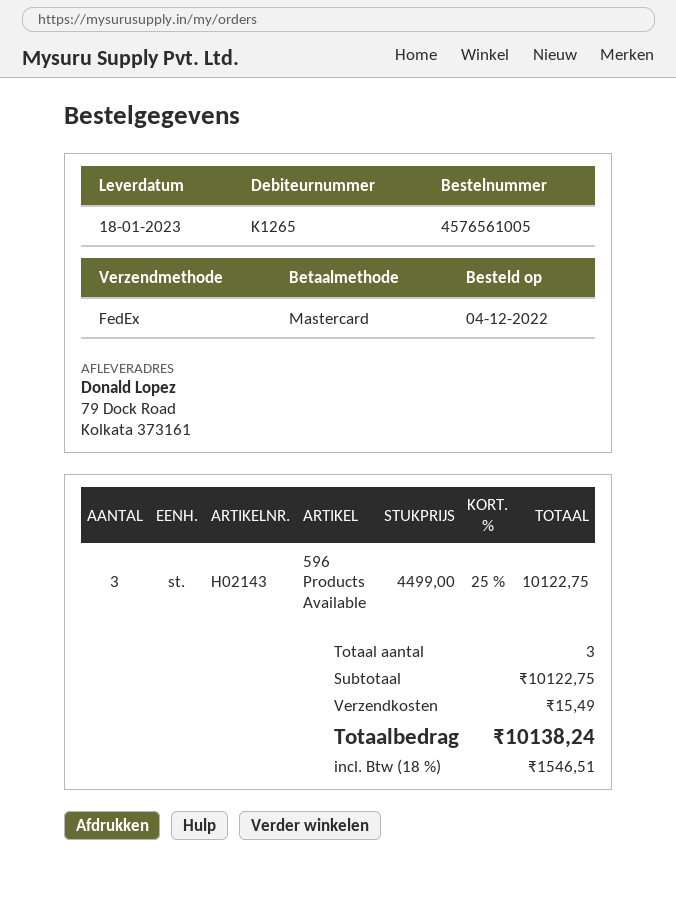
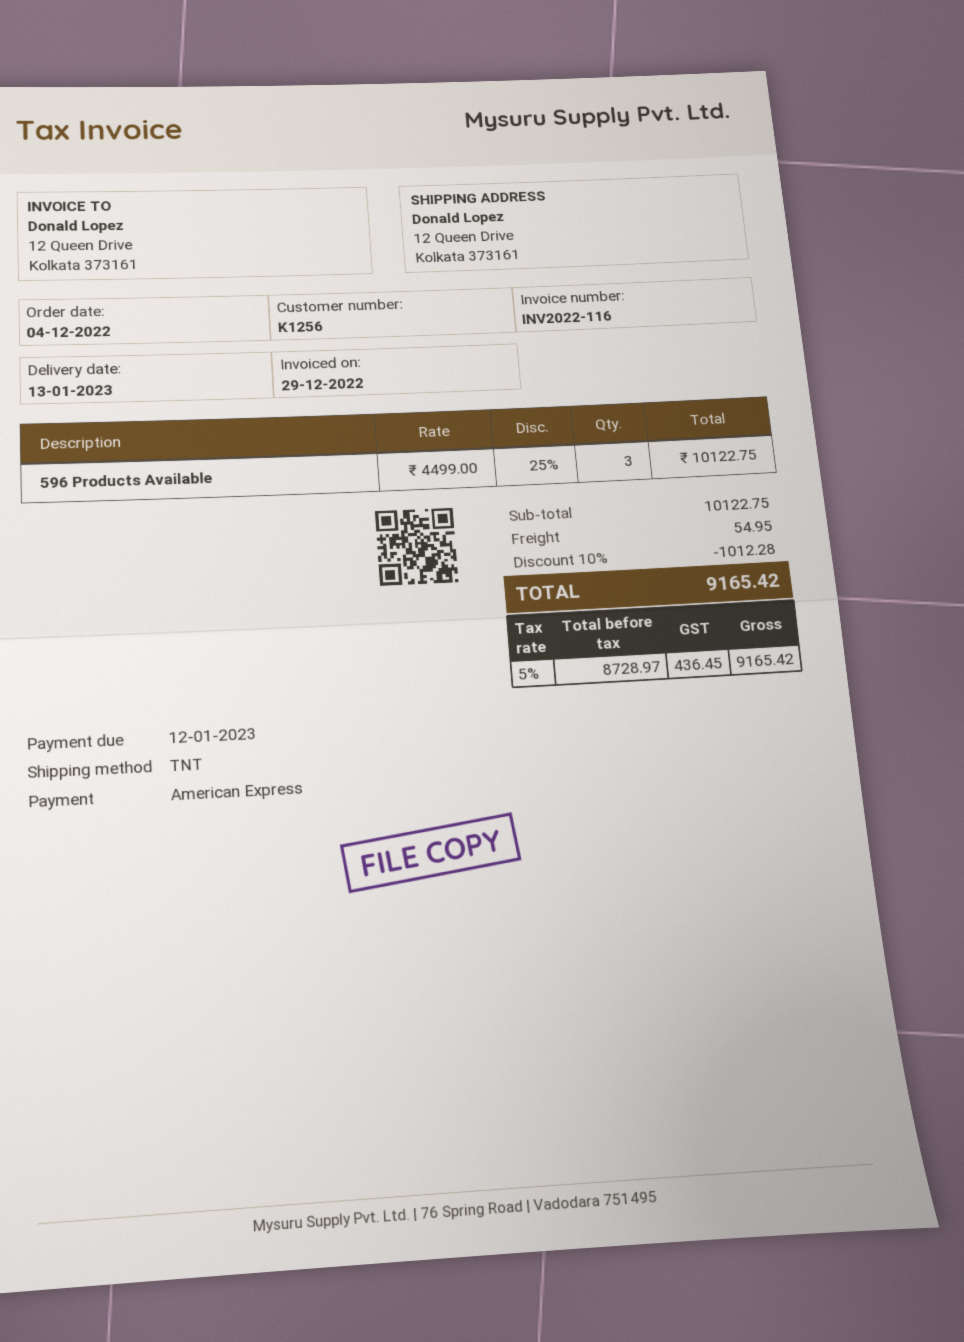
delivery date: 2023-01-18 -> 2023-01-13
customer number: K1265 -> K1256
payment method: Mastercard -> American Express
shipping method: FedEx -> TNT
ship to: 79 Dock Road, Kolkata 373161 -> 12 Queen Drive, Kolkata 373161
discount: none -> 10% = 1012.28
shipping: 15.49 -> 54.95
tax: 18% = 1546.51 -> 5% = 436.45
total: 10138.24 -> 9165.42

